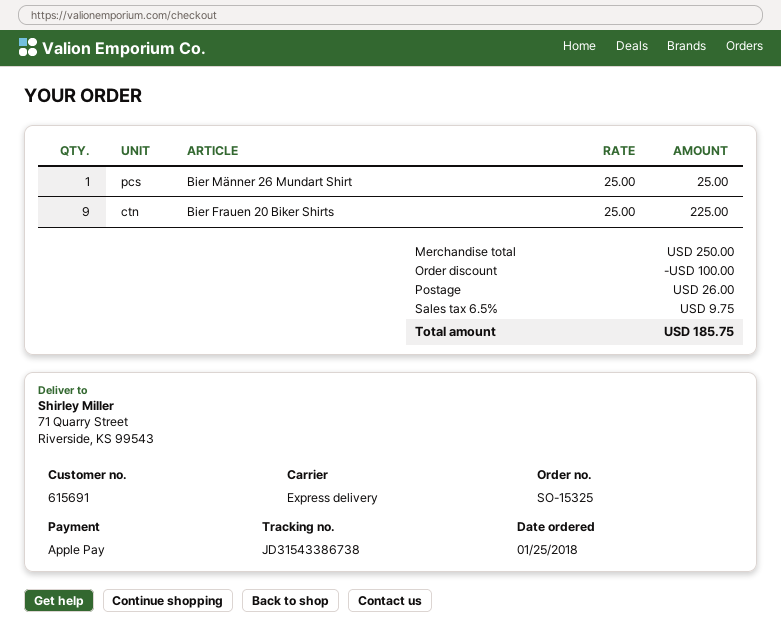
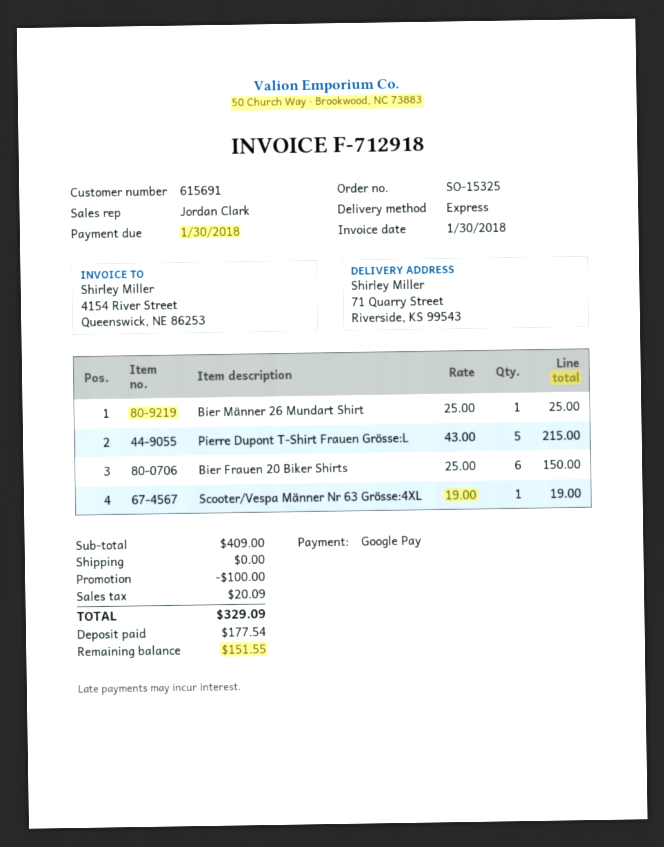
payment method: Apple Pay -> Google Pay
Bier Frauen 20 Biker Shirts: 9 x 25.00 = 225.00 -> 6 x 25.00 = 150.00
Pierre Dupont T-Shirt Frauen Grösse:L: none -> 5 x 43.00 = 215.00
Scooter/Vespa Männer Nr 63 Grösse:4XL: none -> 1 x 19.00 = 19.00
subtotal: 250.00 -> 409.00
shipping: 26.00 -> 0.00
tax: 9.75 -> 20.09
total: 185.75 -> 329.09

